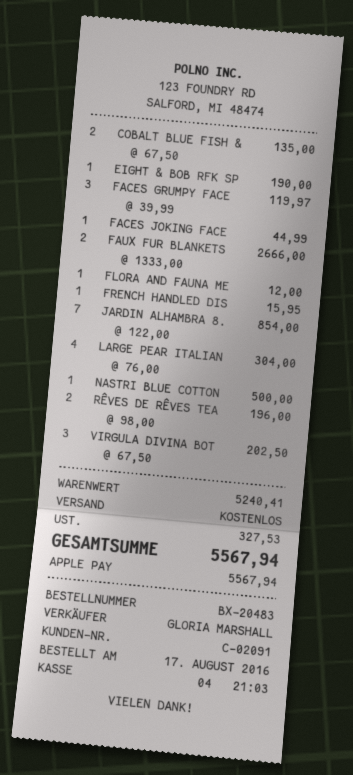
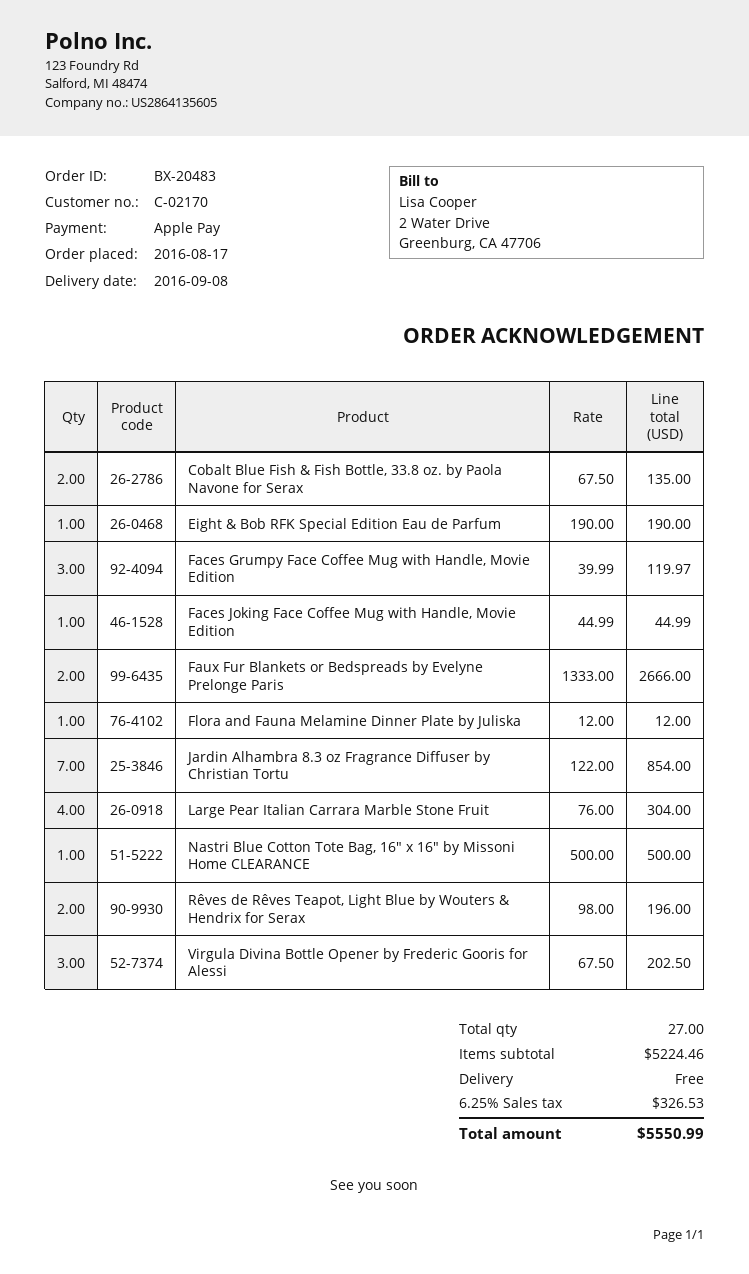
customer number: C-02091 -> C-02170
FRENCH HANDLED DIS: 1 x 15.95 = 15.95 -> none
subtotal: 5240.41 -> 5224.46
tax: 327.53 -> 326.53
total: 5567.94 -> 5550.99

